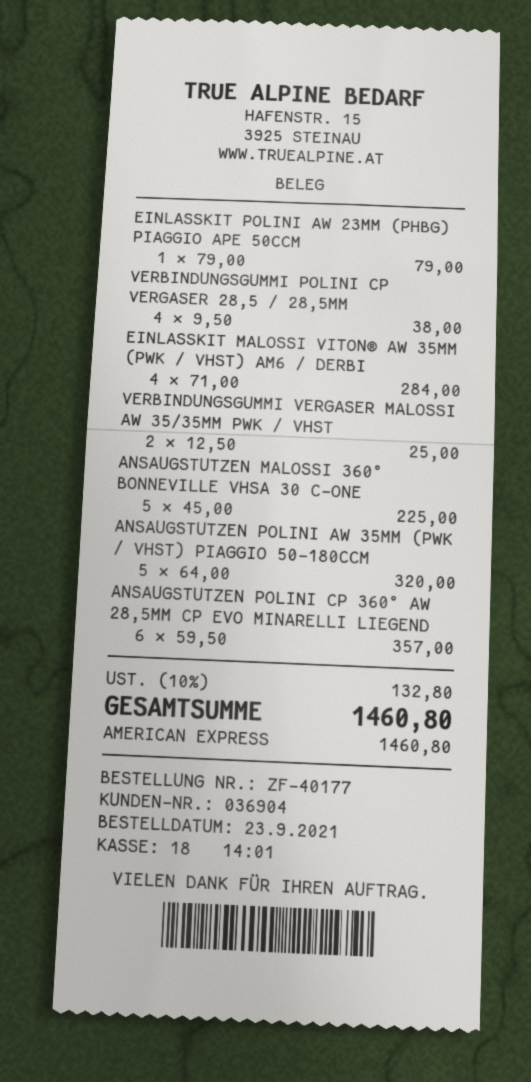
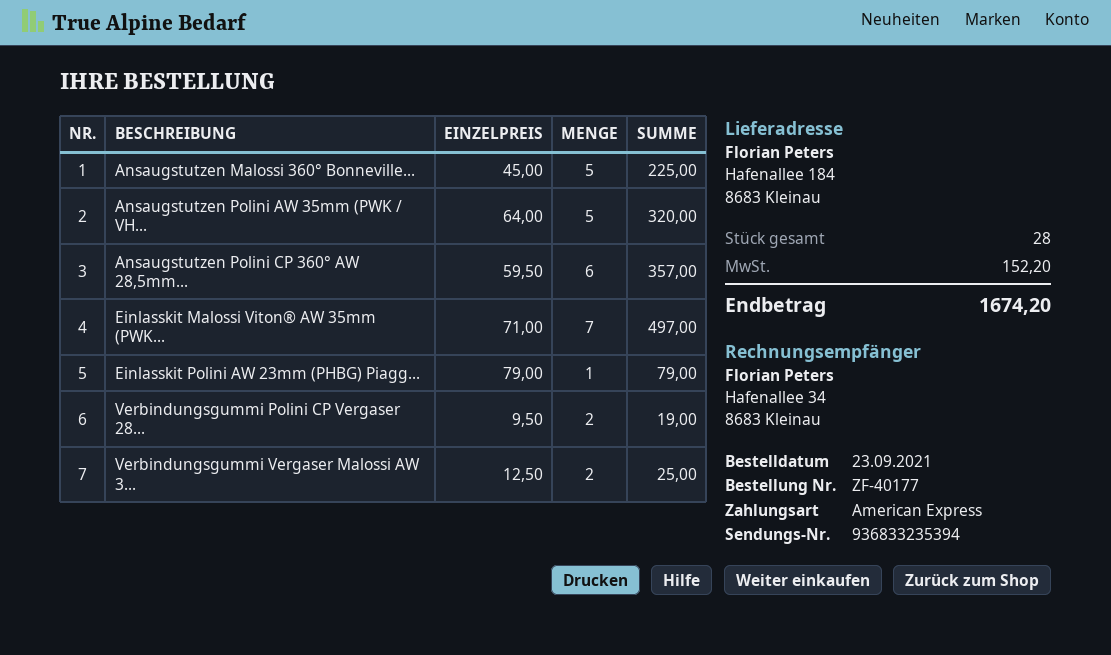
VERBINDUNGSGUMMI POLINI CP VERGASER 28,5 / 28,5MM: 4 x 9.50 = 38.00 -> 2 x 9.50 = 19.00
EINLASSKIT MALOSSI VITON® AW 35MM (PWK / VHST) AM6 / DERBI: 4 x 71.00 = 284.00 -> 7 x 71.00 = 497.00
tax: 132.80 -> 152.20
total: 1460.80 -> 1674.20

